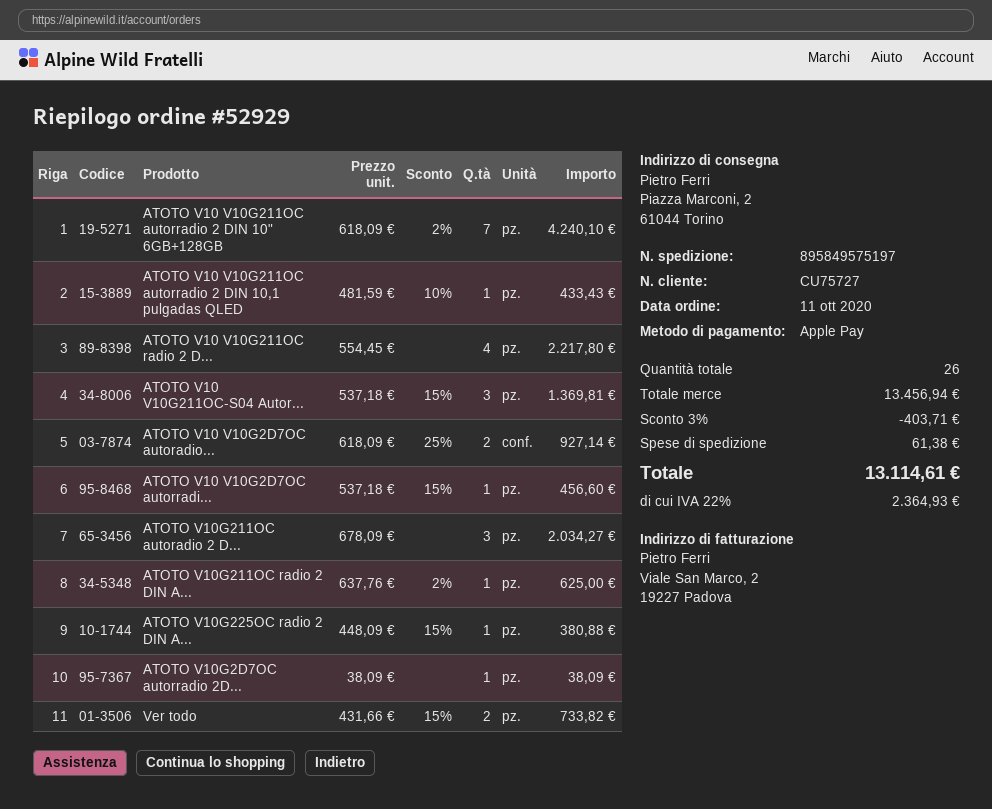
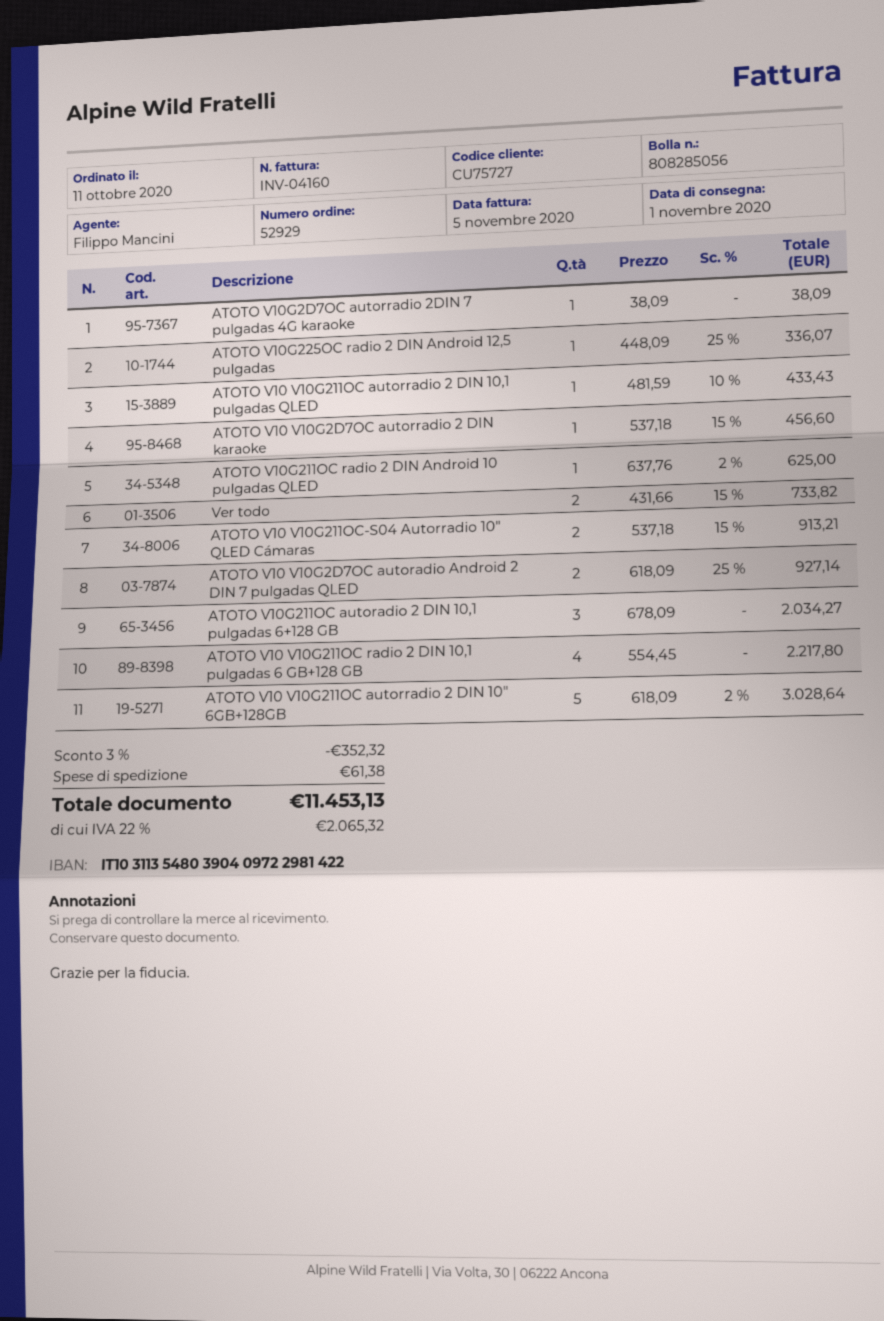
ATOTO V10 V10G211OC autorradio 2 DIN 10" 6GB+128GB: 7 x 618.09 - 2% = 4240.10 -> 5 x 618.09 - 2% = 3028.64
ATOTO V10 V10G211OC-S04 Autor...: 3 x 537.18 - 15% = 1369.81 -> 2 x 537.18 - 15% = 913.21
ATOTO V10G225OC radio 2 DIN A...: 1 x 448.09 - 15% = 380.88 -> 1 x 448.09 - 25% = 336.07
discount: 3% = 403.71 -> 3% = 352.32
tax: 22% = 2364.93 -> 22% = 2065.32
total: 13114.61 -> 11453.13

